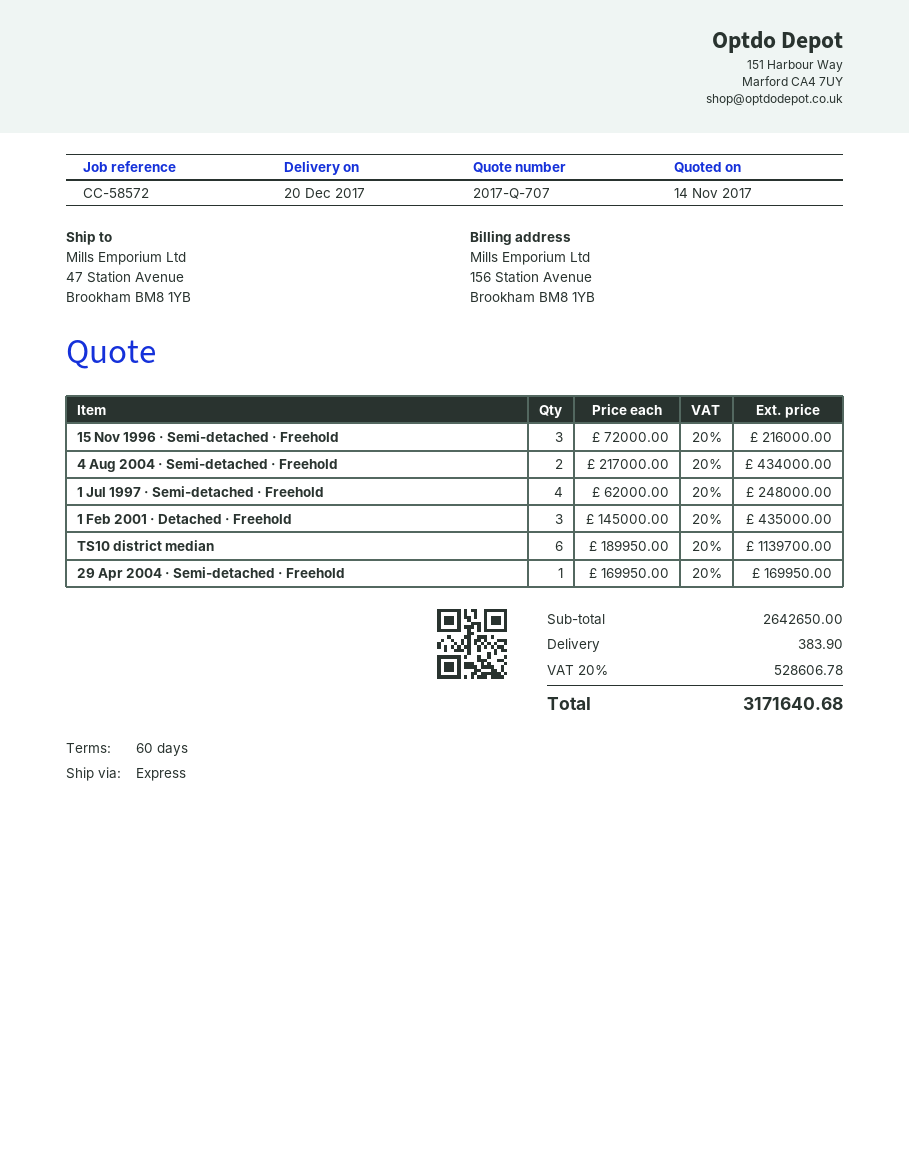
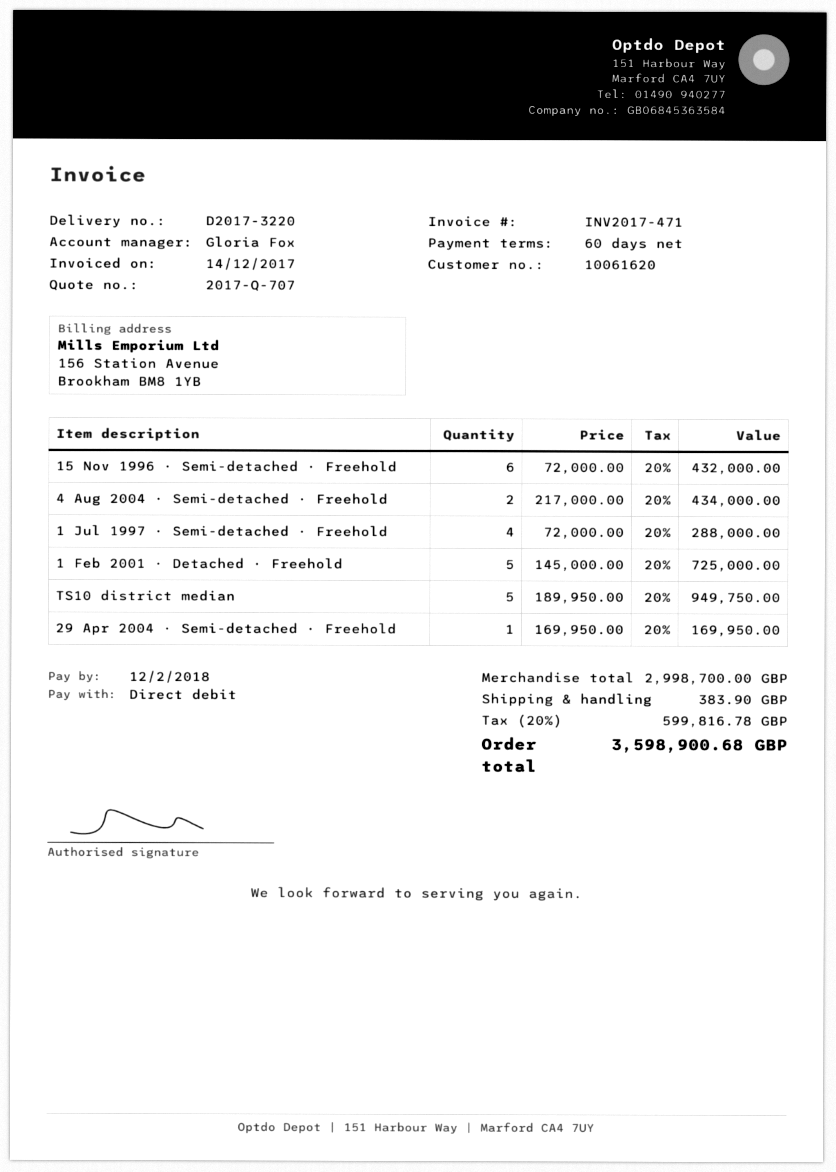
15 Nov 1996 · Semi-detached · Freehold: 3 x 72000.00 = 216000.00 -> 6 x 72000.00 = 432000.00
1 Jul 1997 · Semi-detached · Freehold: 4 x 62000.00 = 248000.00 -> 4 x 72000.00 = 288000.00
1 Feb 2001 · Detached · Freehold: 3 x 145000.00 = 435000.00 -> 5 x 145000.00 = 725000.00
TS10 district median: 6 x 189950.00 = 1139700.00 -> 5 x 189950.00 = 949750.00
subtotal: 2642650.00 -> 2998700.00
tax: 20% = 528606.78 -> 20% = 599816.78
total: 3171640.68 -> 3598900.68

